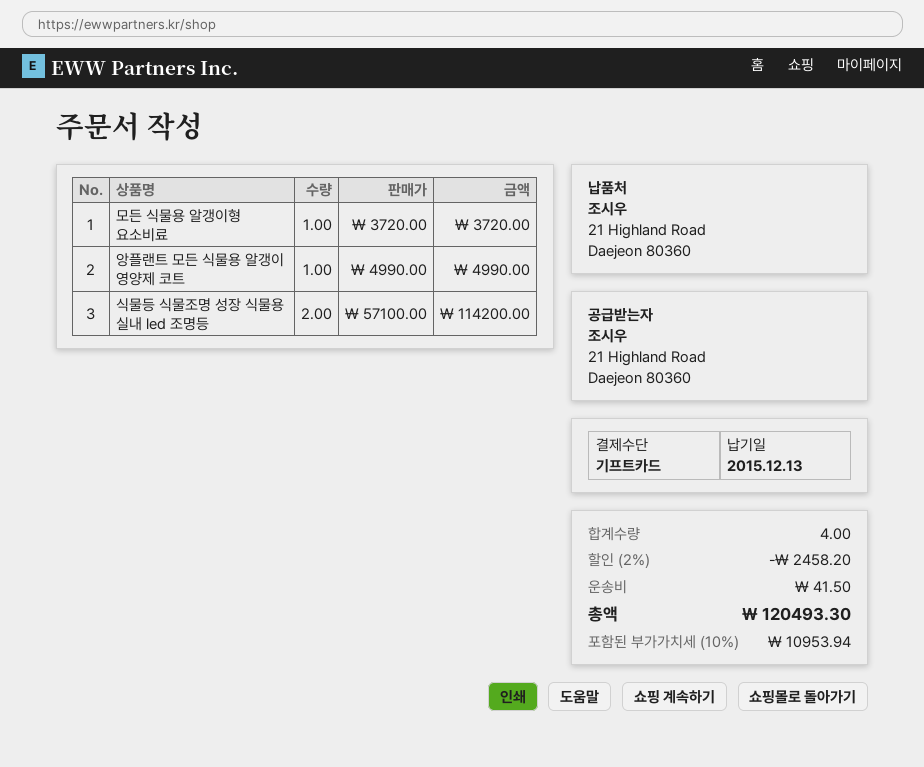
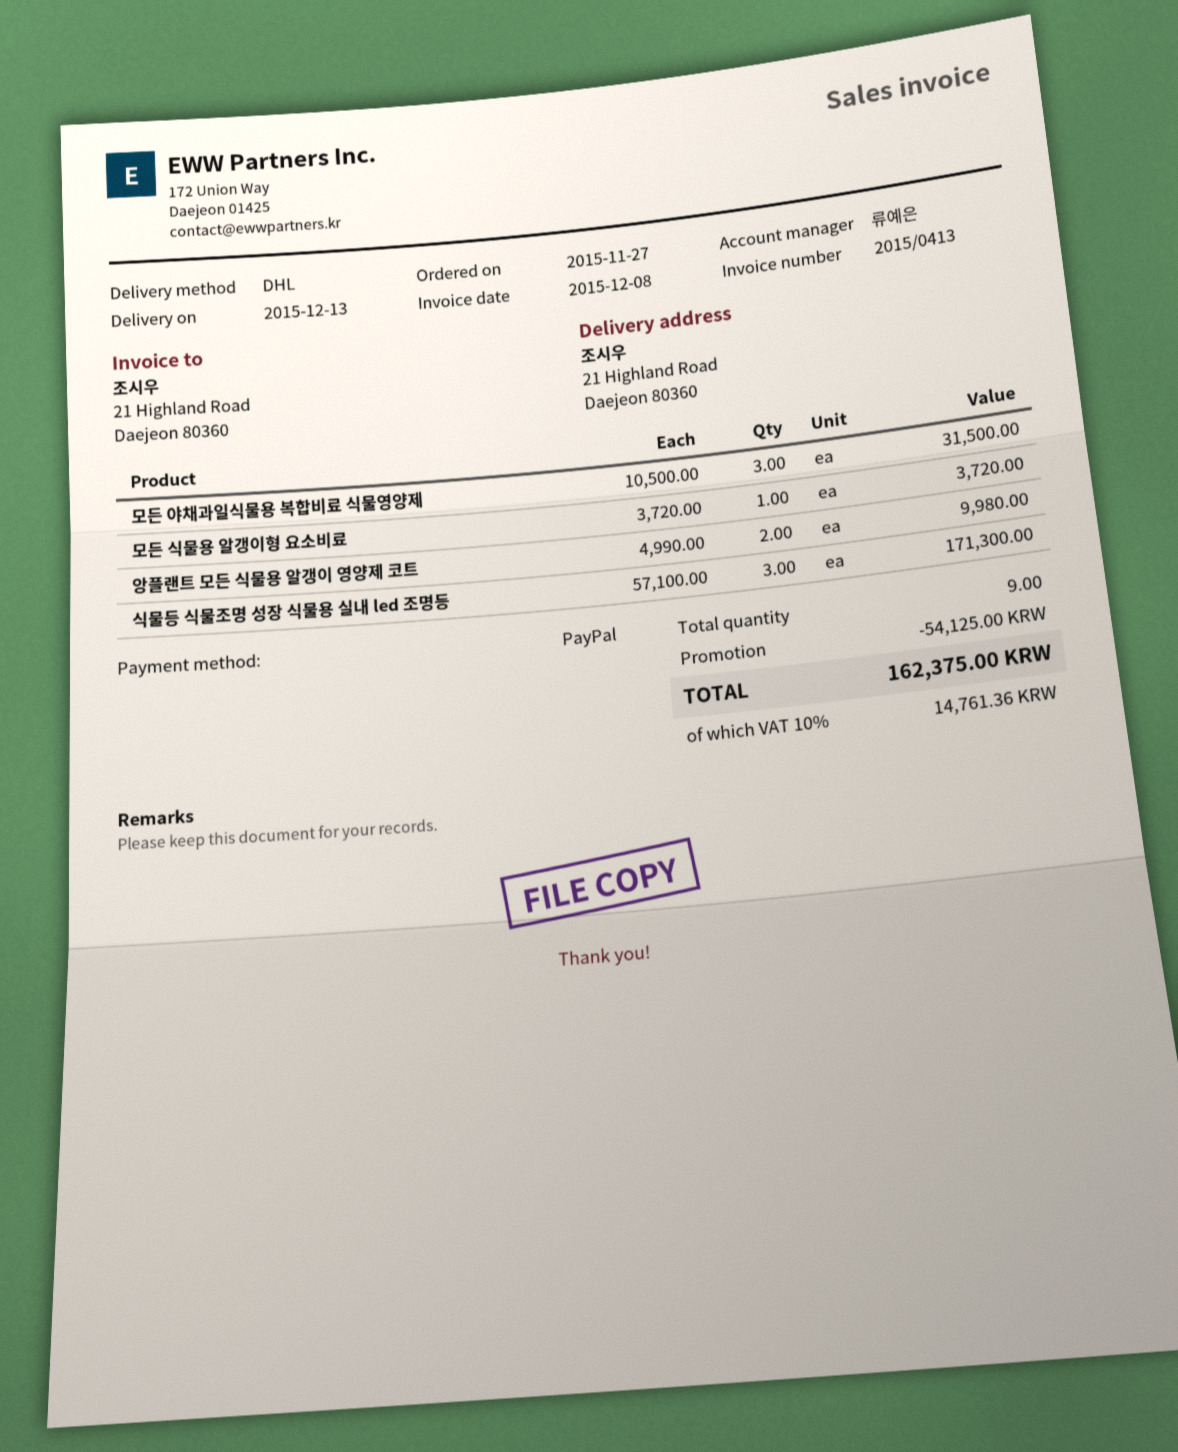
payment method: gift card -> PayPal
앙플랜트 모든 식물용 알갱이 영양제 코트: 1 x 4990.00 = 4990.00 -> 2 x 4990.00 = 9980.00
식물등 식물조명 성장 식물용 실내 led 조명등: 2 x 57100.00 = 114200.00 -> 3 x 57100.00 = 171300.00
모든 야채과일식물용 복합비료 식물영양제: none -> 3 x 10500.00 = 31500.00
total quantity: 4 -> 9
discount: 2458.20 -> 54125.00
shipping: 41.50 -> none
tax: 10% = 10953.94 -> 10% = 14761.36
total: 120493.30 -> 162375.00

